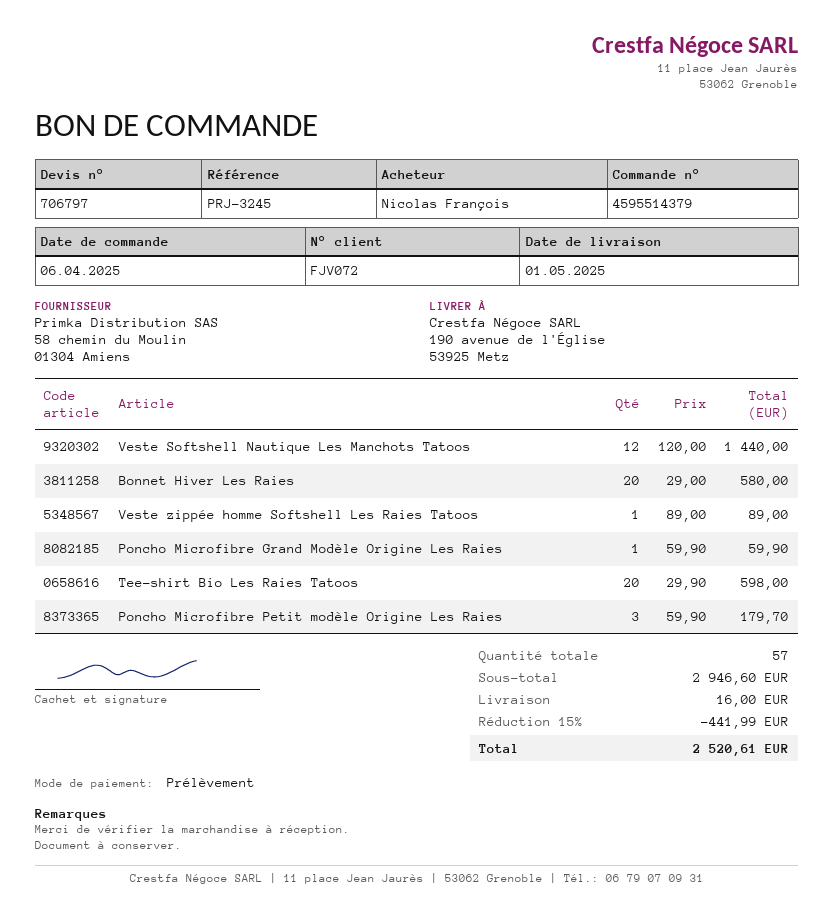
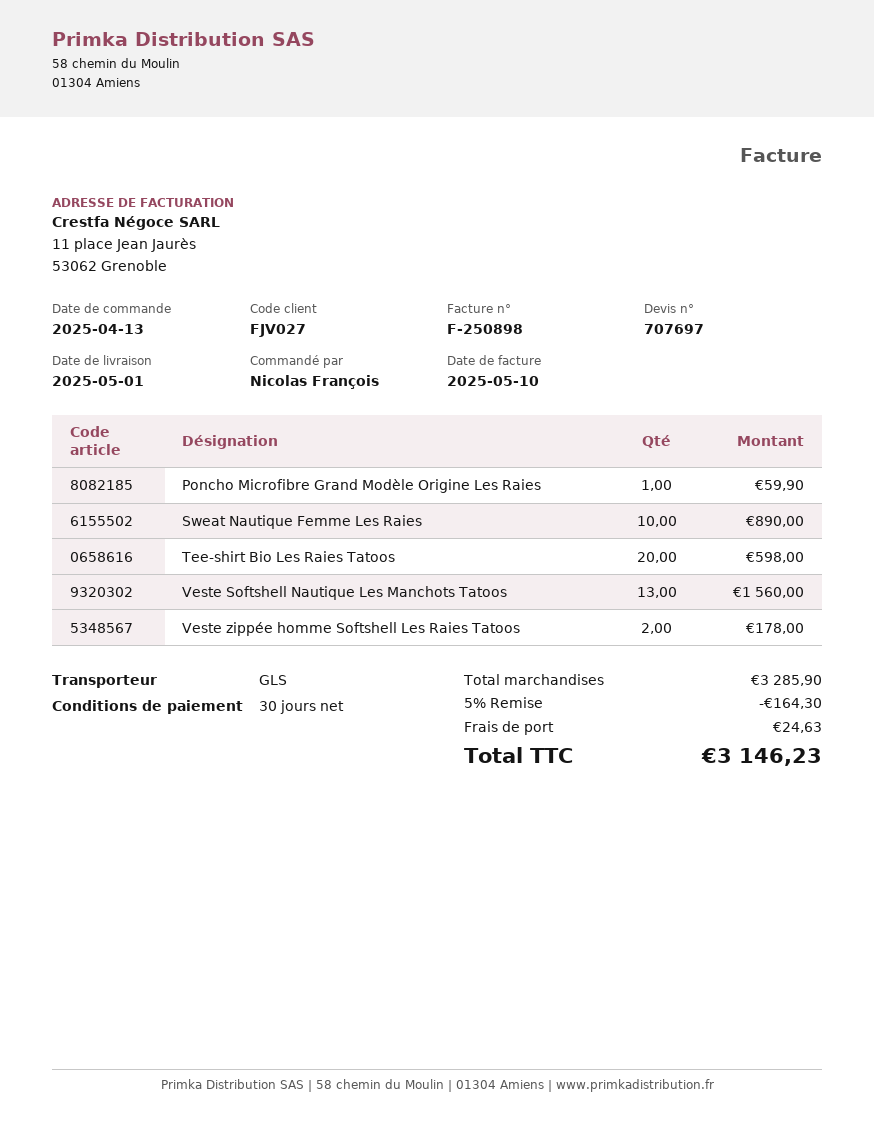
quote number: 706797 -> 707697
order date: 2025-04-06 -> 2025-04-13
customer number: FJV072 -> FJV027
Veste Softshell Nautique Les Manchots Tatoos: 12 for 1440.00 -> 13 for 1560.00
Bonnet Hiver Les Raies: 20 for 580.00 -> none
Veste zippée homme Softshell Les Raies Tatoos: 1 for 89.00 -> 2 for 178.00
Poncho Microfibre Petit modèle Origine Les Raies: 3 for 179.70 -> none
Sweat Nautique Femme Les Raies: none -> 10 for 890.00
subtotal: 2946.60 -> 3285.90
discount: 15% = 441.99 -> 5% = 164.30
shipping: 16.00 -> 24.63
total: 2520.61 -> 3146.23

